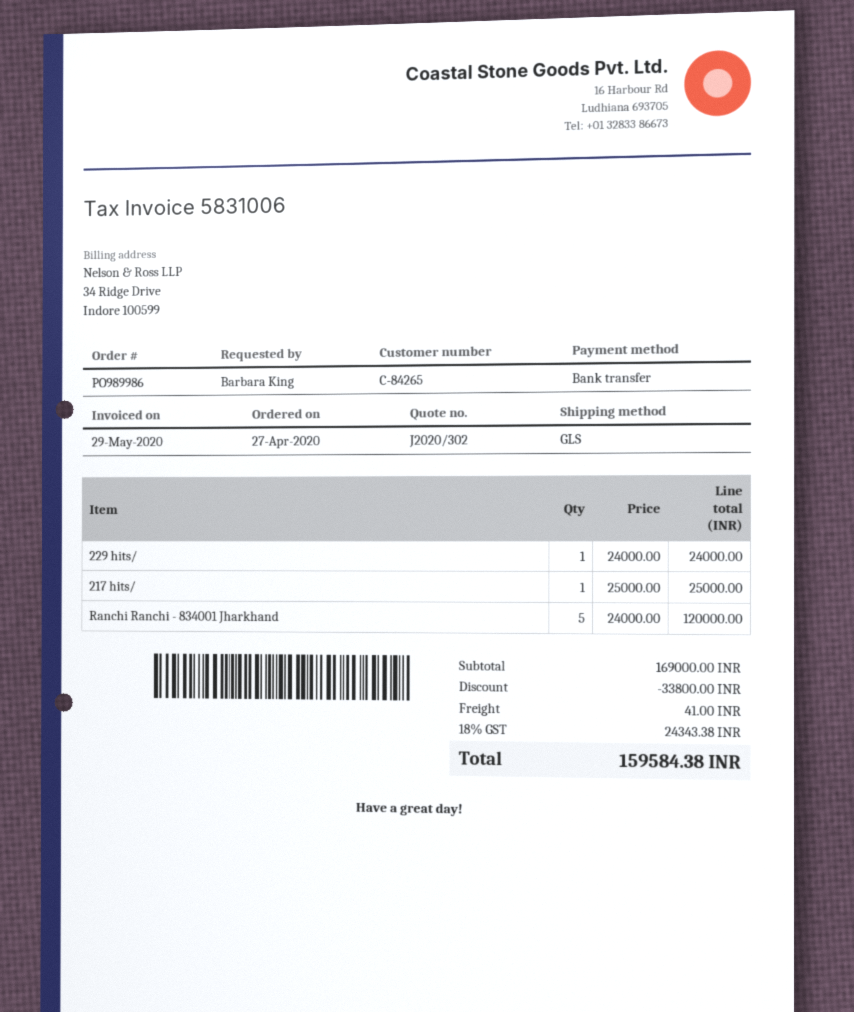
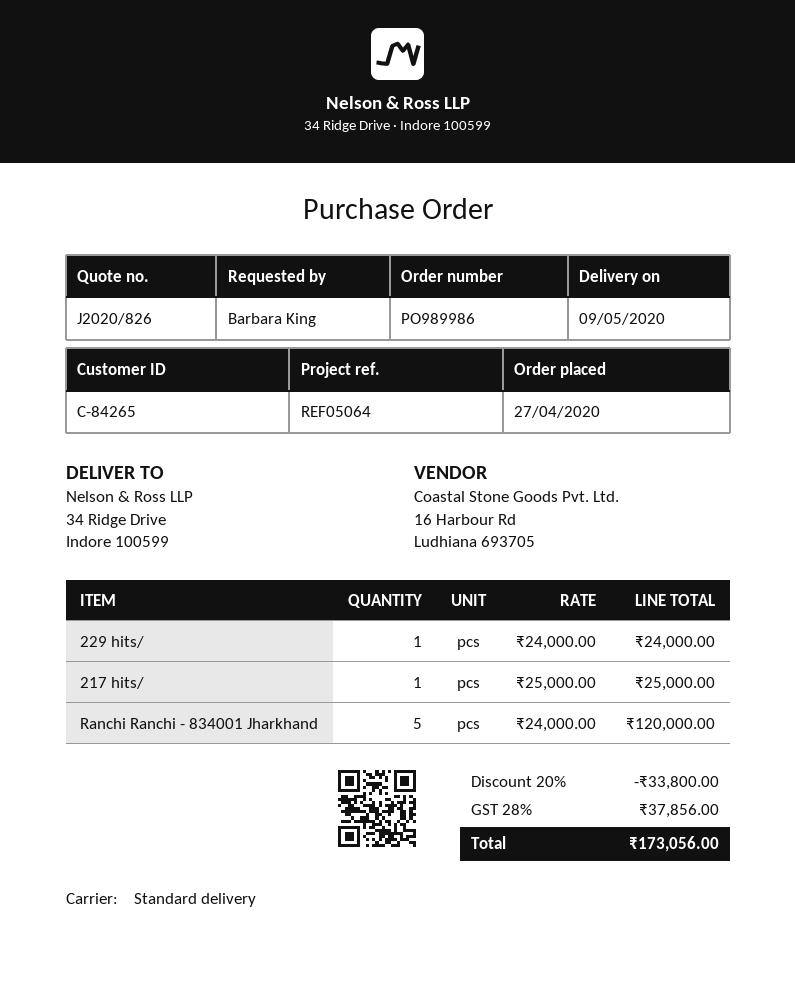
quote number: J2020/302 -> J2020/826
shipping method: GLS -> standard
shipping: 41.00 -> none
tax: 18% = 24343.38 -> 28% = 37856.00
total: 159584.38 -> 173056.00

